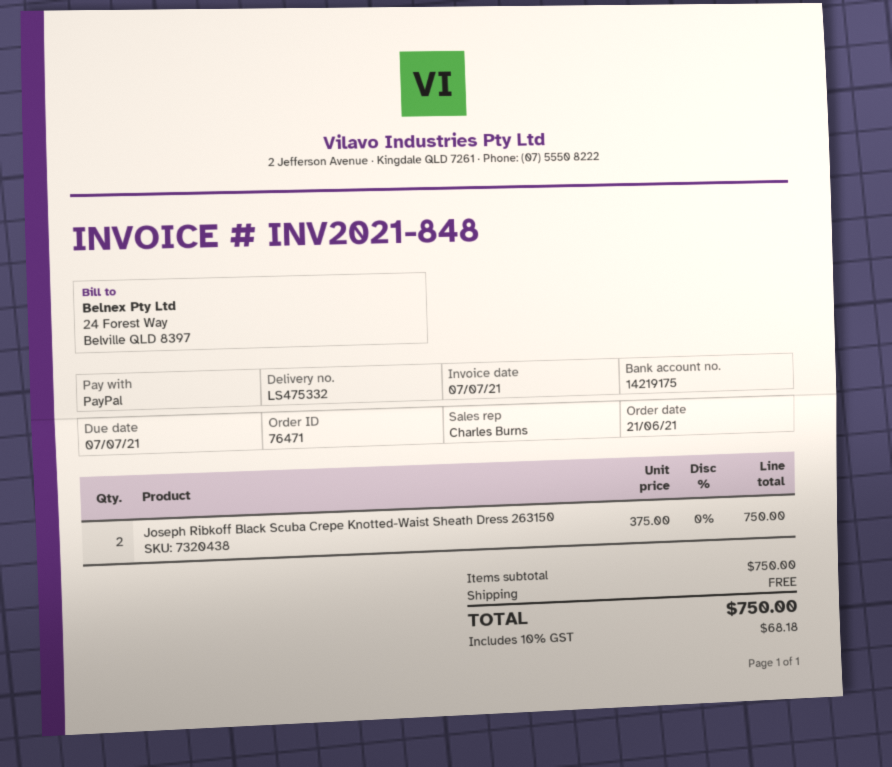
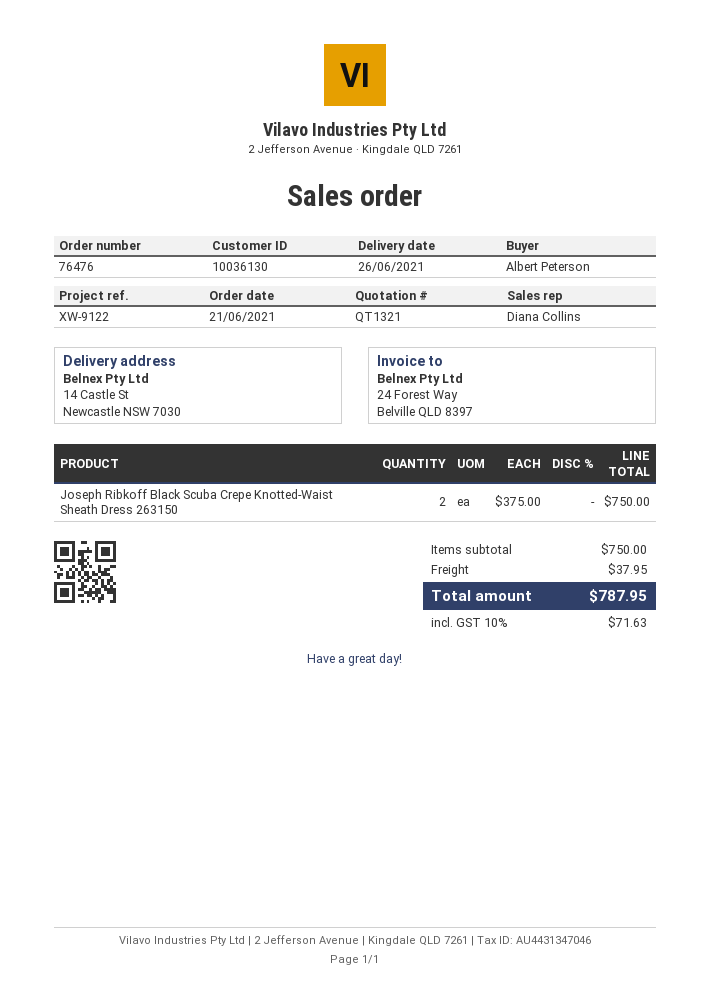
order number: 76471 -> 76476
sales rep: Charles Burns -> Diana Collins
shipping: 0.00 -> 37.95
tax: 10% = 68.18 -> 10% = 71.63
total: 750.00 -> 787.95

